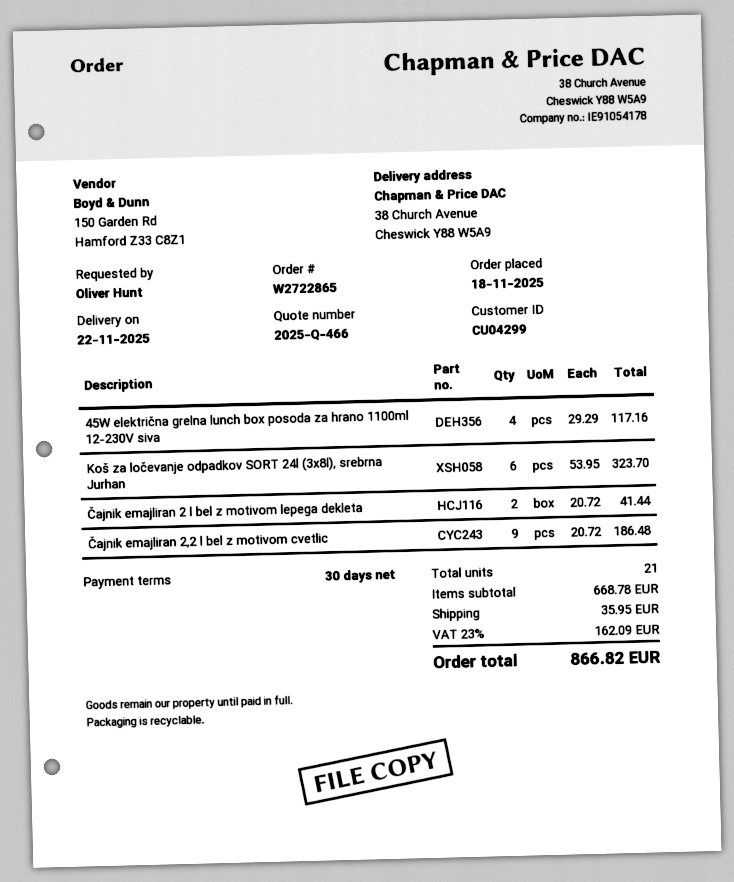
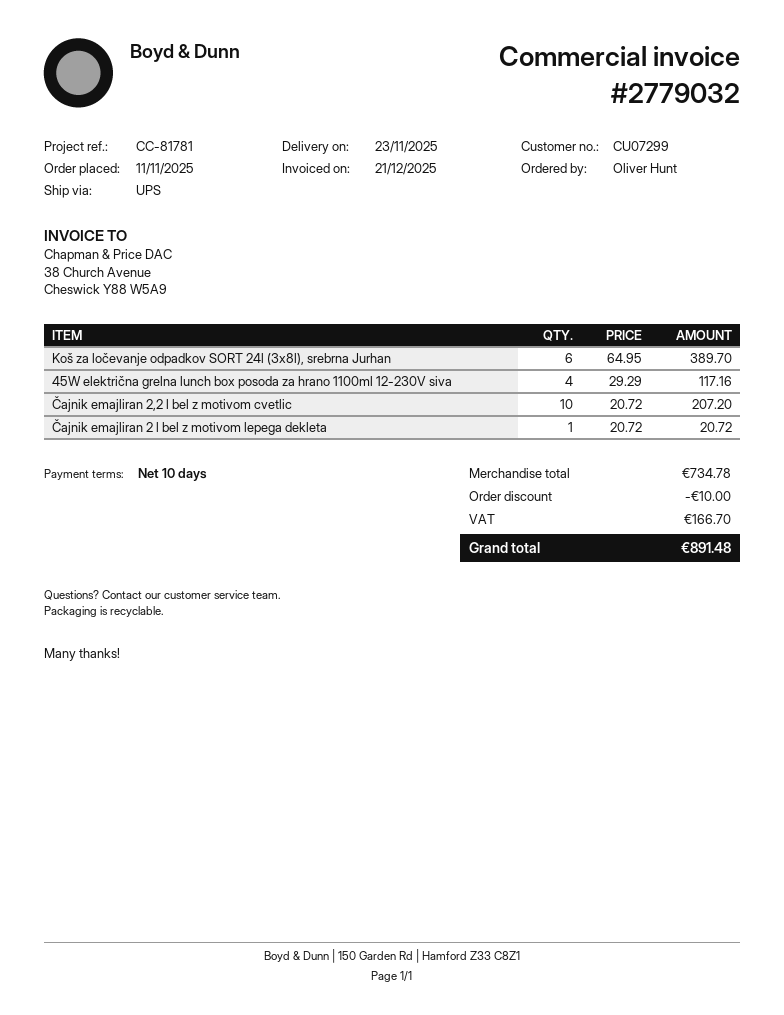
order date: 2025-11-18 -> 2025-11-11
delivery date: 2025-11-22 -> 2025-11-23
payment terms: 30 days -> 10 days
customer number: CU04299 -> CU07299
Koš za ločevanje odpadkov SORT 24l (3x8l), srebrna Jurhan: 6 x 53.95 = 323.70 -> 6 x 64.95 = 389.70
Čajnik emajliran 2 l bel z motivom lepega dekleta: 2 x 20.72 = 41.44 -> 1 x 20.72 = 20.72
Čajnik emajliran 2,2 l bel z motivom cvetlic: 9 x 20.72 = 186.48 -> 10 x 20.72 = 207.20
subtotal: 668.78 -> 734.78
discount: none -> 10.00
shipping: 35.95 -> none
tax: 162.09 -> 166.70
total: 866.82 -> 891.48

